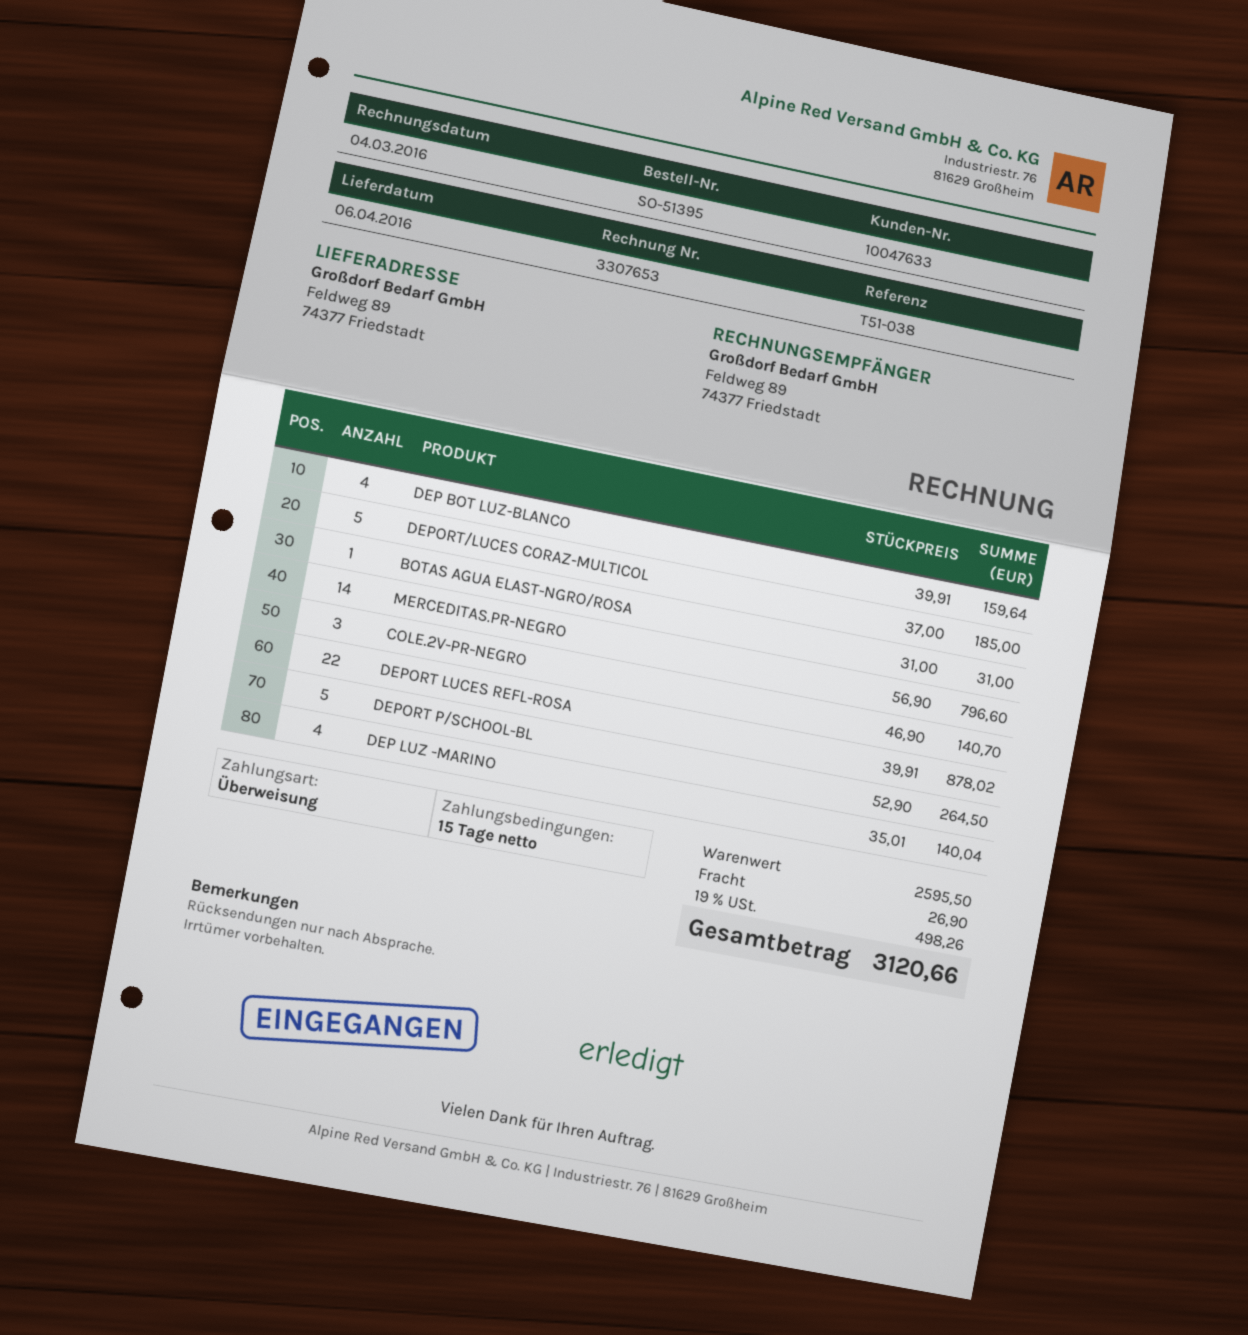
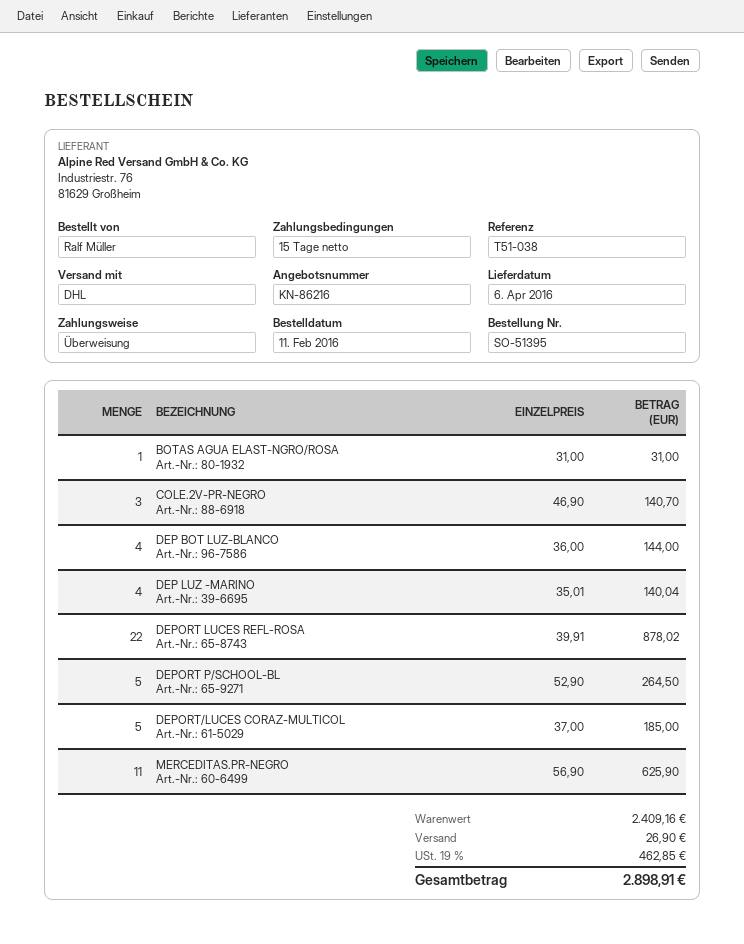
DEP BOT LUZ-BLANCO: 4 x 39.91 = 159.64 -> 4 x 36.00 = 144.00
MERCEDITAS.PR-NEGRO: 14 x 56.90 = 796.60 -> 11 x 56.90 = 625.90
subtotal: 2595.50 -> 2409.16
tax: 19% = 498.26 -> 19% = 462.85
total: 3120.66 -> 2898.91

